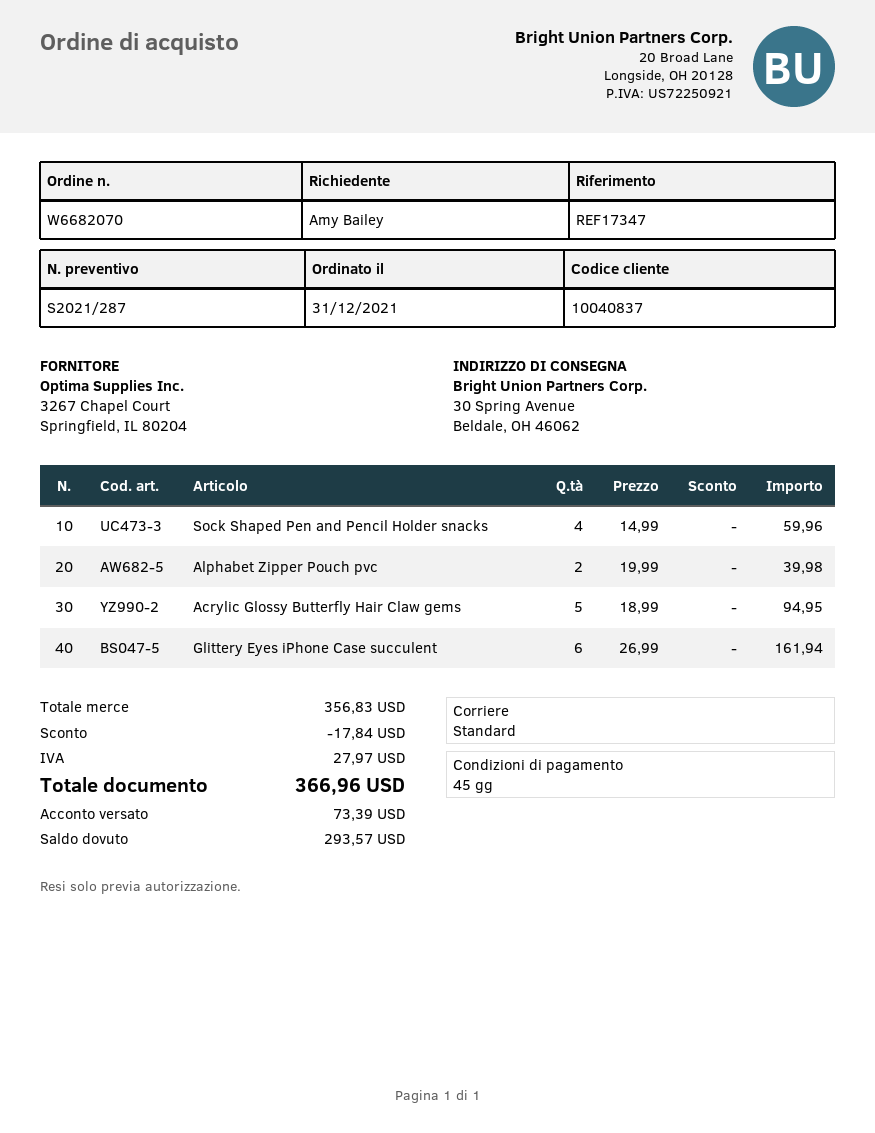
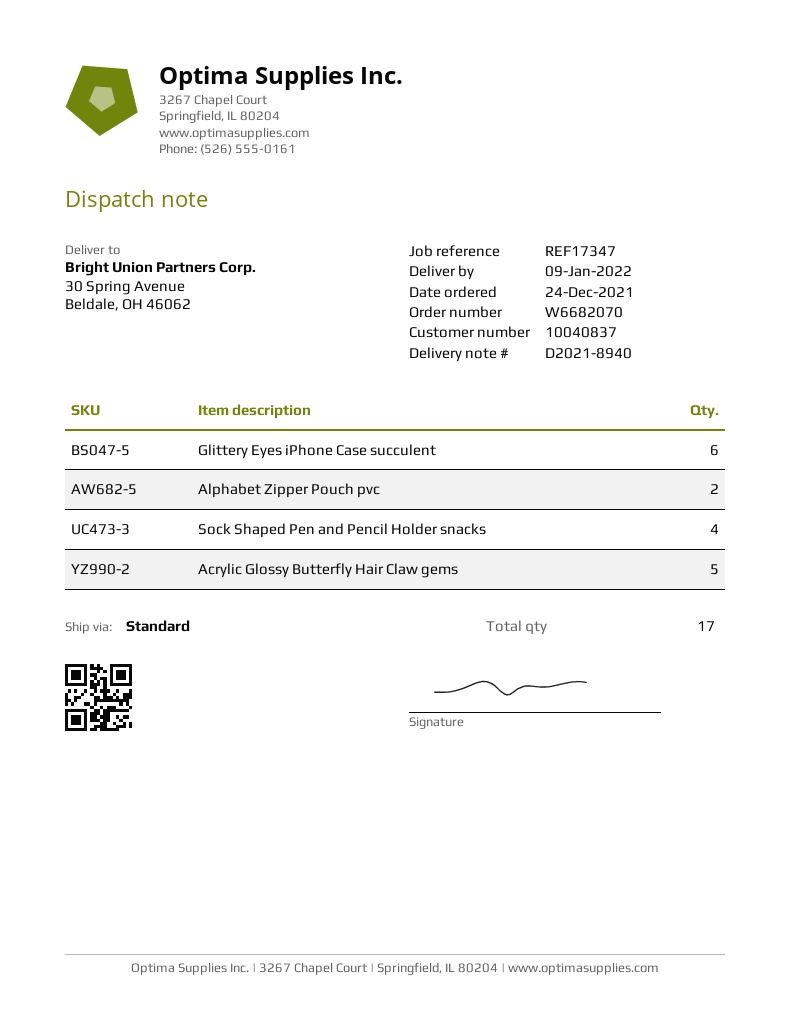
order date: 2021-12-31 -> 2021-12-24

